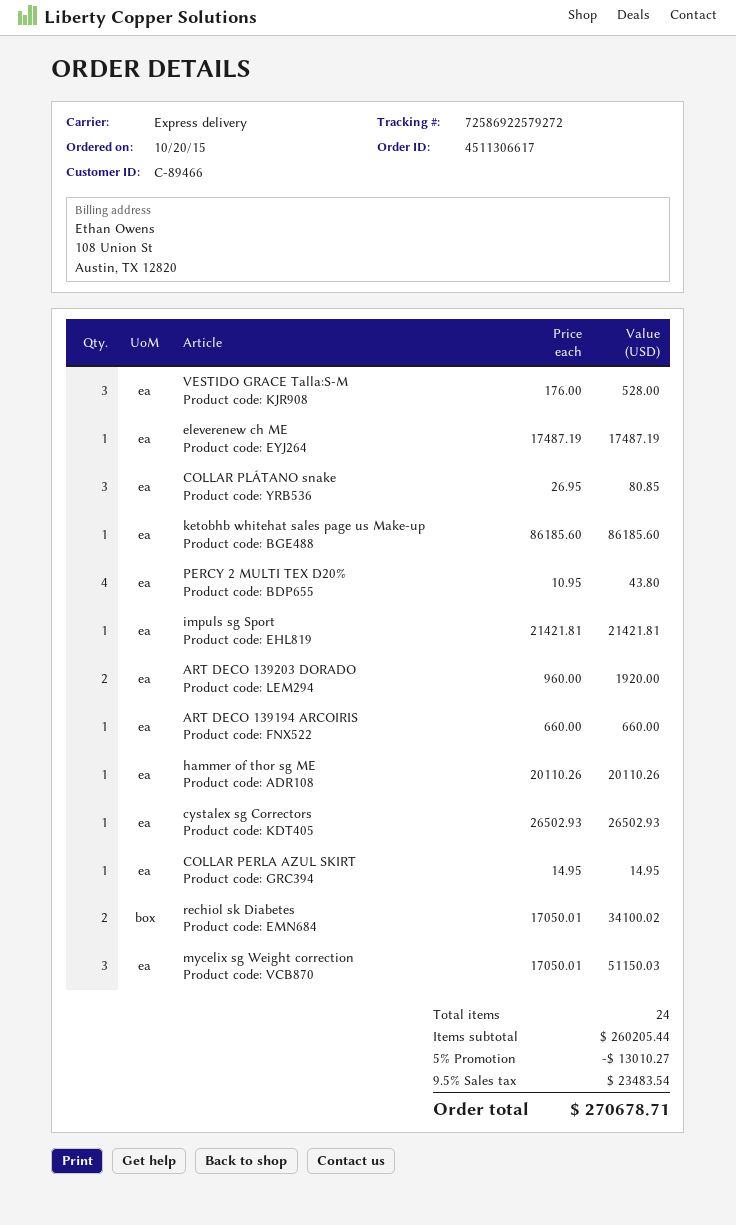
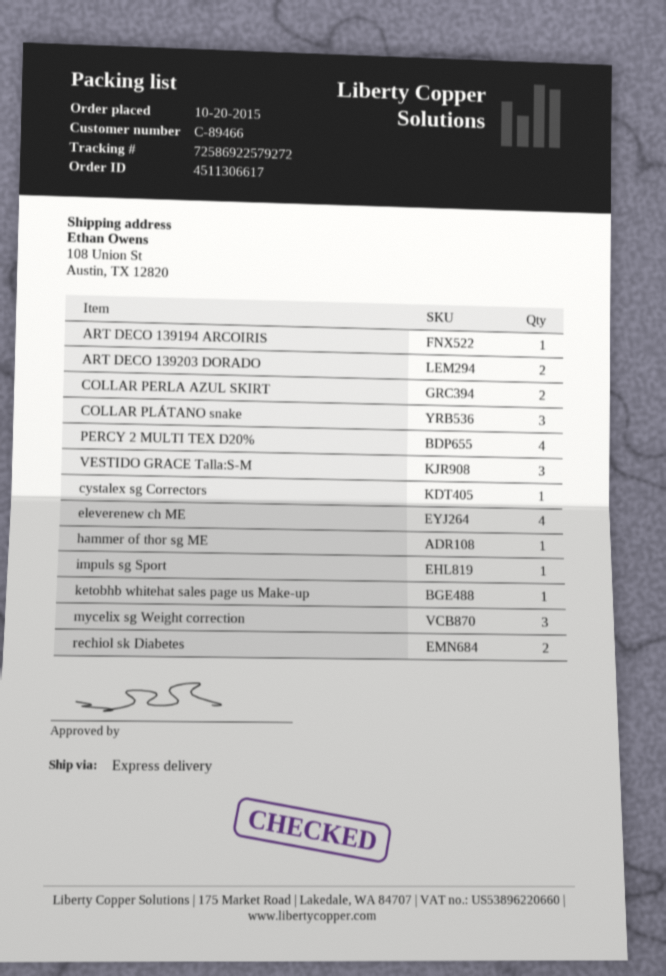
eleverenew ch ME: 1 -> 4
COLLAR PERLA AZUL SKIRT: 1 -> 2

